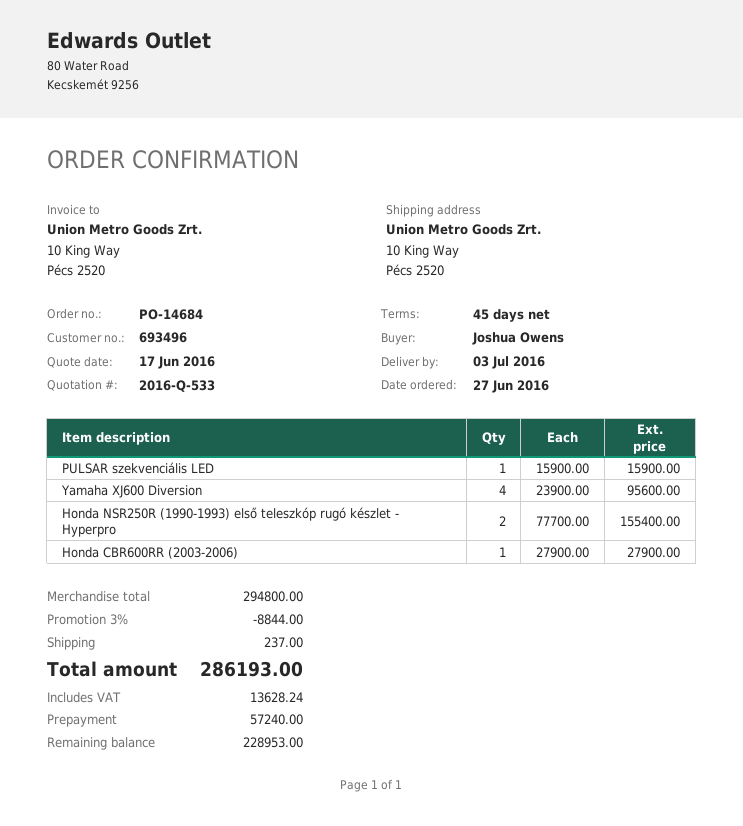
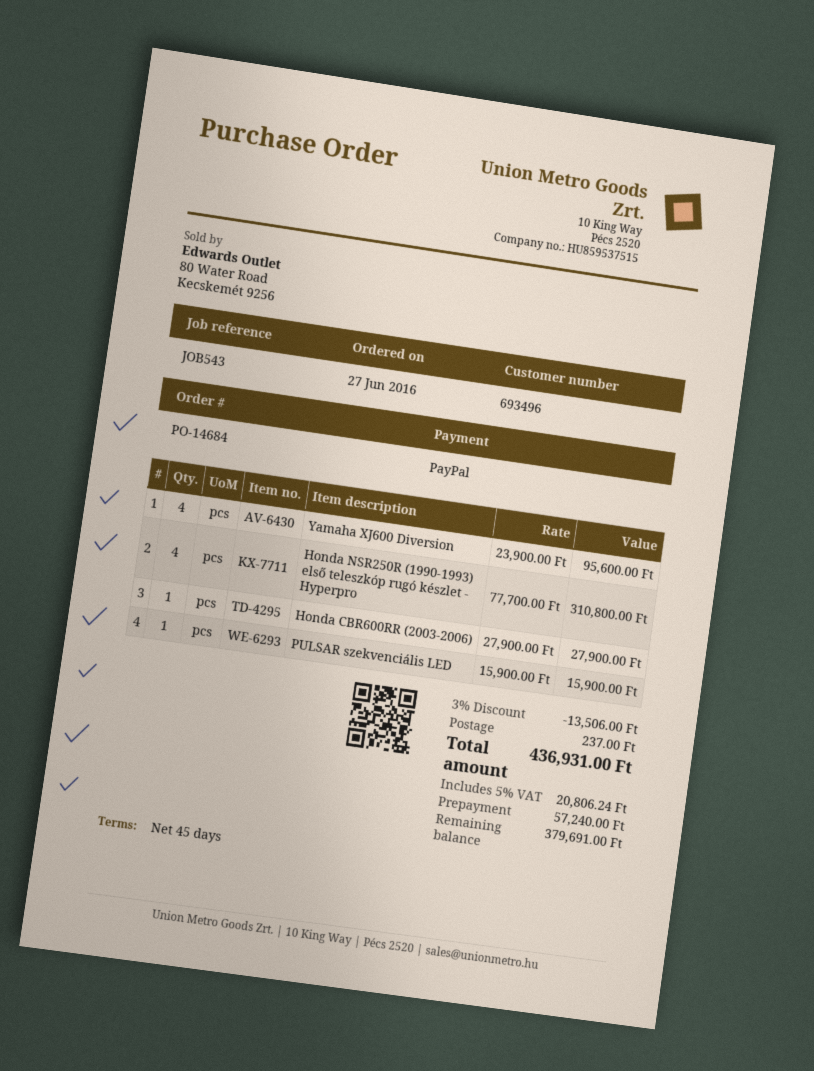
Honda NSR250R (1990-1993) első teleszkóp rugó készlet - Hyperpro: 2 x 77700.00 = 155400.00 -> 4 x 77700.00 = 310800.00
discount: 3% = 8844.00 -> 3% = 13506.00
tax: 13628.24 -> 20806.24
total: 286193.00 -> 436931.00
balance: 228953.00 -> 379691.00

